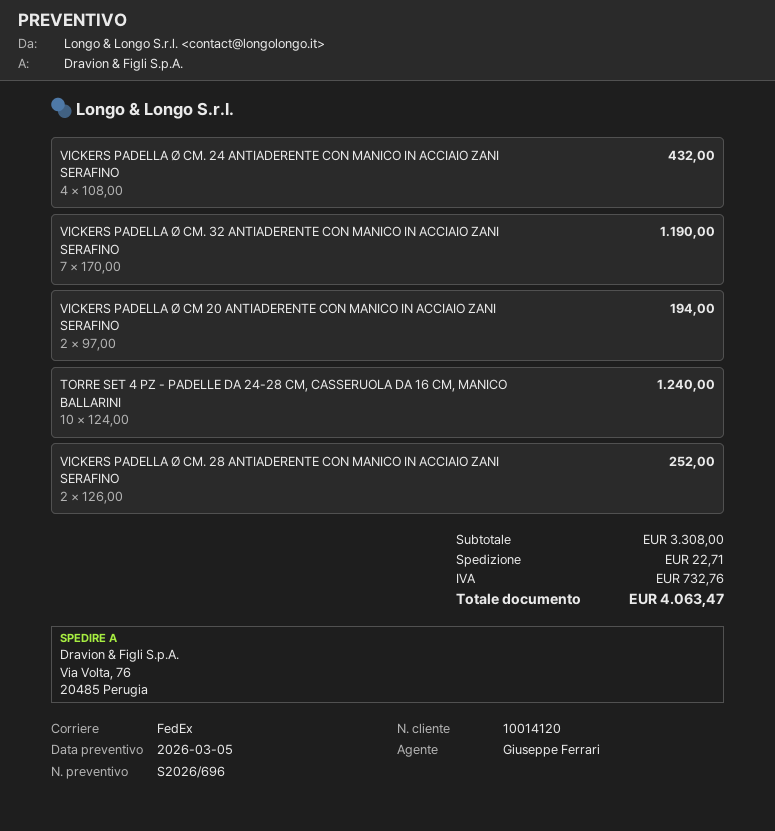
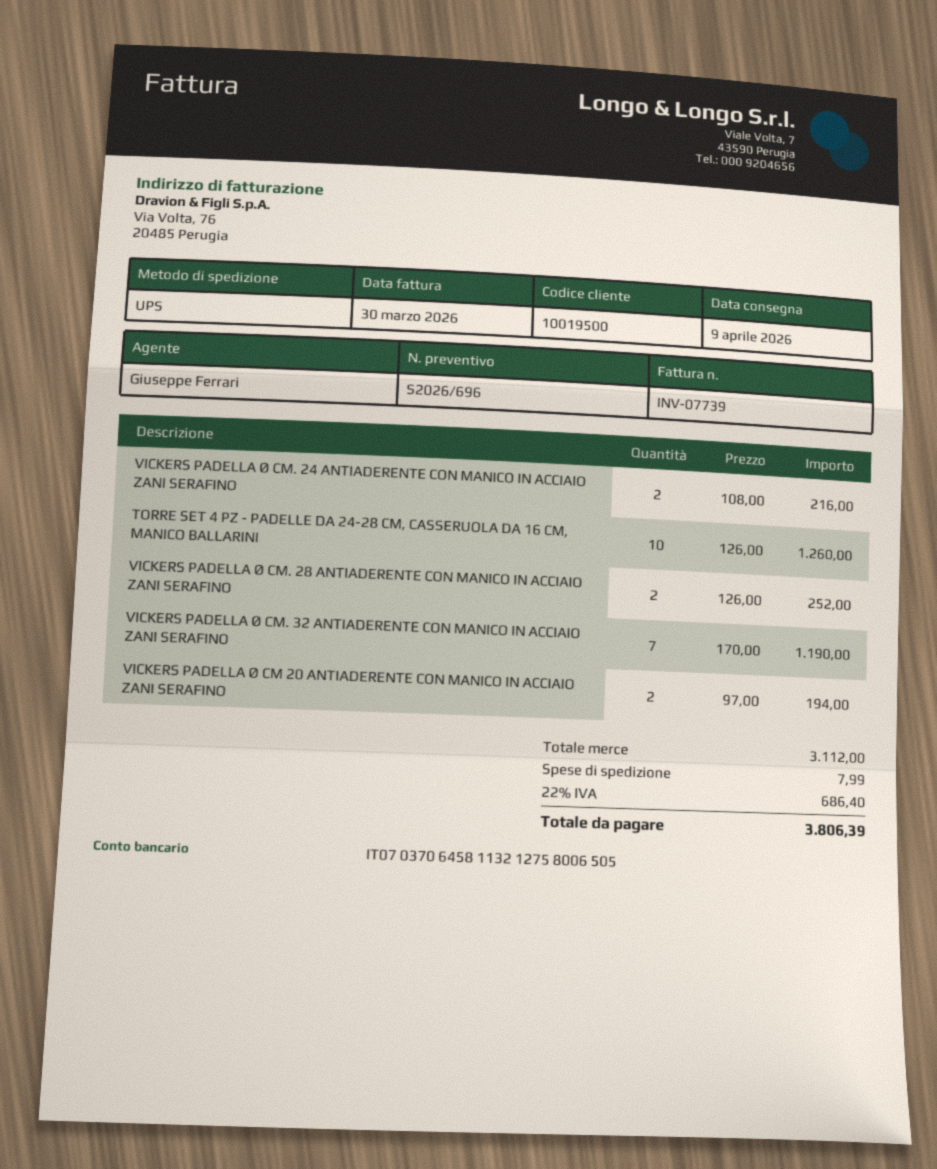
customer number: 10014120 -> 10019500
shipping method: FedEx -> UPS
VICKERS PADELLA Ø CM. 24 ANTIADERENTE CON MANICO IN ACCIAIO ZANI SERAFINO: 4 x 108.00 = 432.00 -> 2 x 108.00 = 216.00
TORRE SET 4 PZ - PADELLE DA 24-28 CM, CASSERUOLA DA 16 CM, MANICO BALLARINI: 10 x 124.00 = 1240.00 -> 10 x 126.00 = 1260.00
subtotal: 3308.00 -> 3112.00
shipping: 22.71 -> 7.99
tax: 732.76 -> 686.40
total: 4063.47 -> 3806.39

